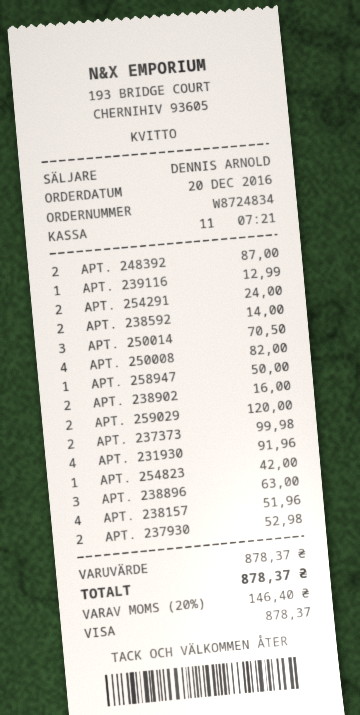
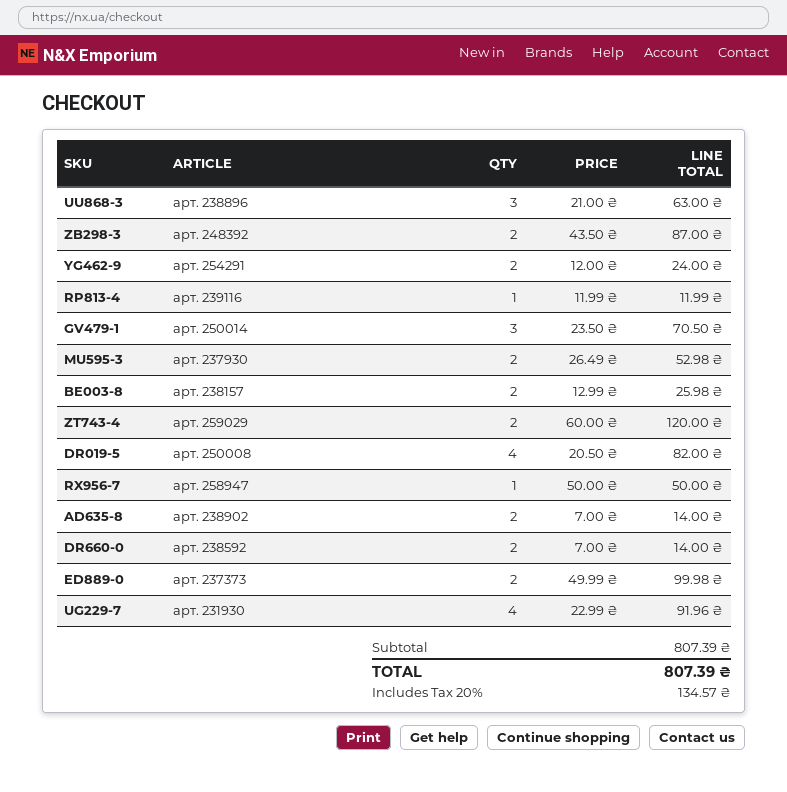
АРТ. 239116: 1 for 12.99 -> 1 for 11.99
АРТ. 238902: 2 for 16.00 -> 2 for 14.00
АРТ. 254823: 1 for 42.00 -> none
АРТ. 238157: 4 for 51.96 -> 2 for 25.98
subtotal: 878.37 -> 807.39
tax: 20% = 146.40 -> 20% = 134.57
total: 878.37 -> 807.39

